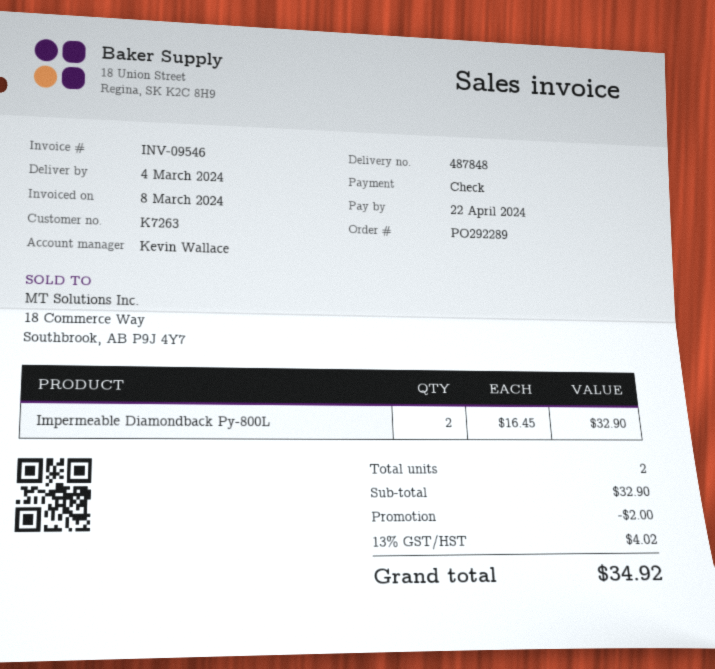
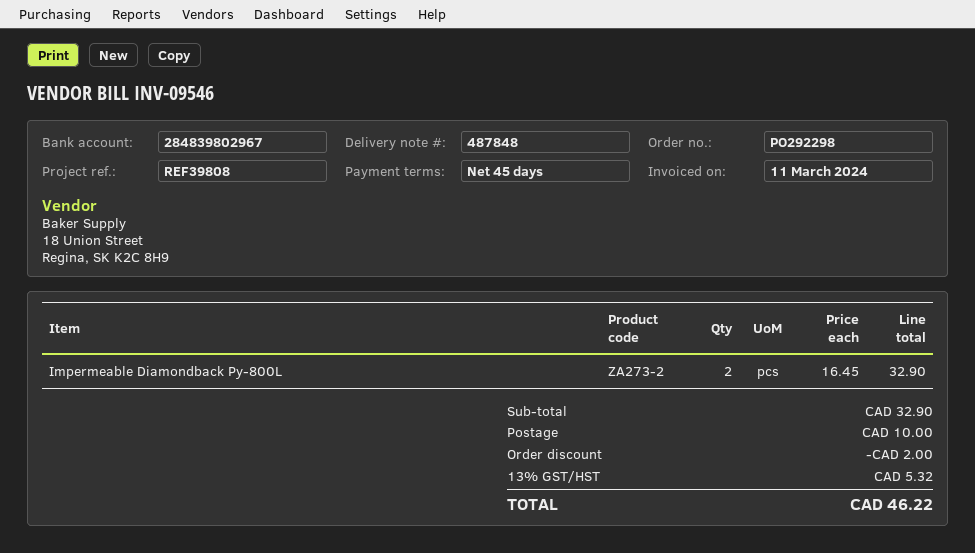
order number: PO292289 -> PO292298
invoice date: 2024-03-08 -> 2024-03-11
shipping: none -> 10.00
tax: 13% = 4.02 -> 13% = 5.32
total: 34.92 -> 46.22

